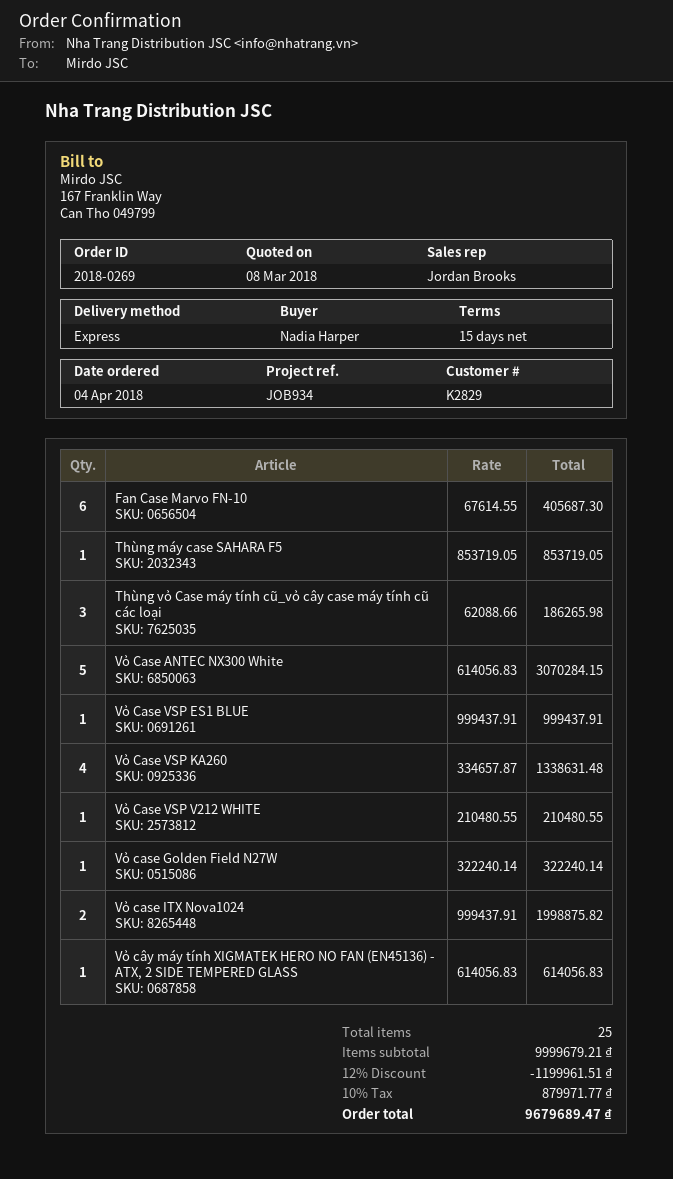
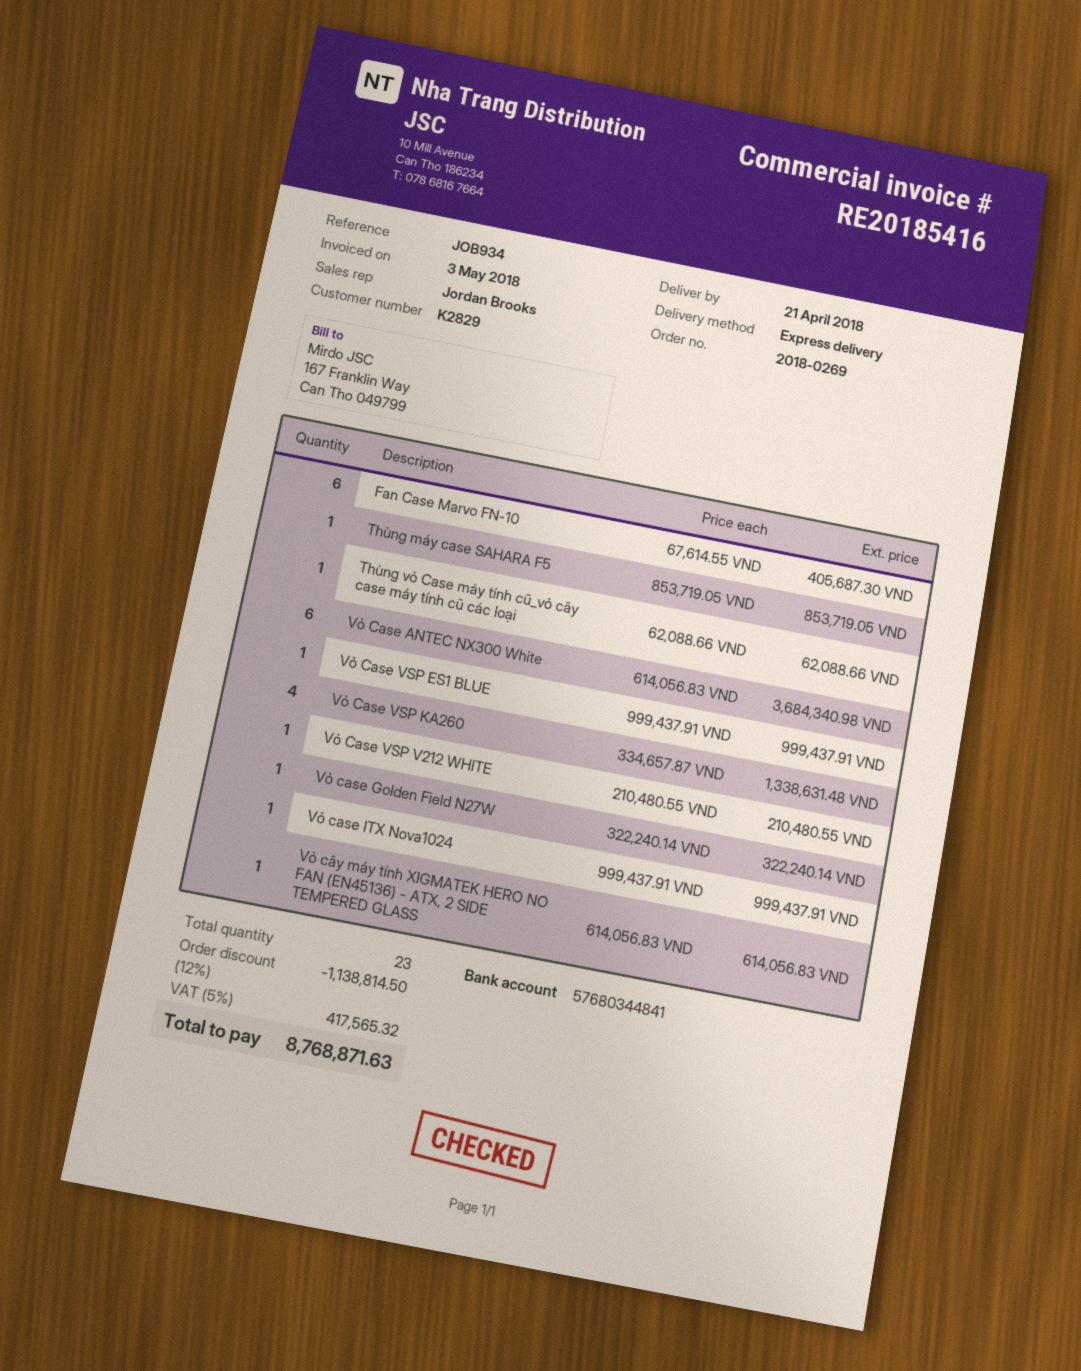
Thùng vỏ Case máy tính cũ_vỏ cây case máy tính cũ các loại: 3 x 62088.66 = 186265.98 -> 1 x 62088.66 = 62088.66
Vỏ Case ANTEC NX300 White: 5 x 614056.83 = 3070284.15 -> 6 x 614056.83 = 3684340.98
Vỏ case ITX Nova1024: 2 x 999437.91 = 1998875.82 -> 1 x 999437.91 = 999437.91
total quantity: 25 -> 23
discount: 12% = 1199961.51 -> 12% = 1138814.50
tax: 10% = 879971.77 -> 5% = 417565.32
total: 9679689.47 -> 8768871.63

